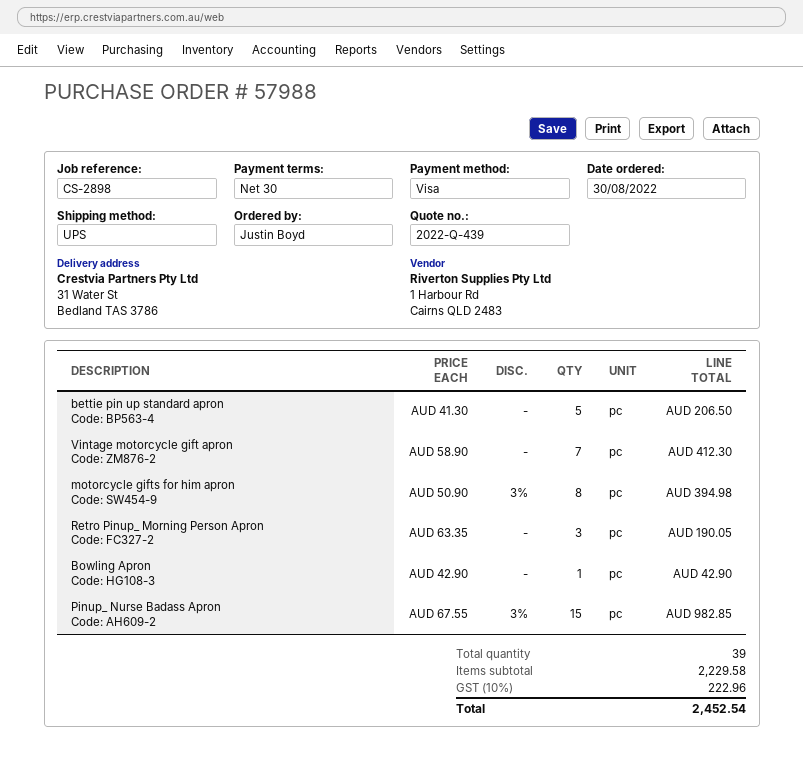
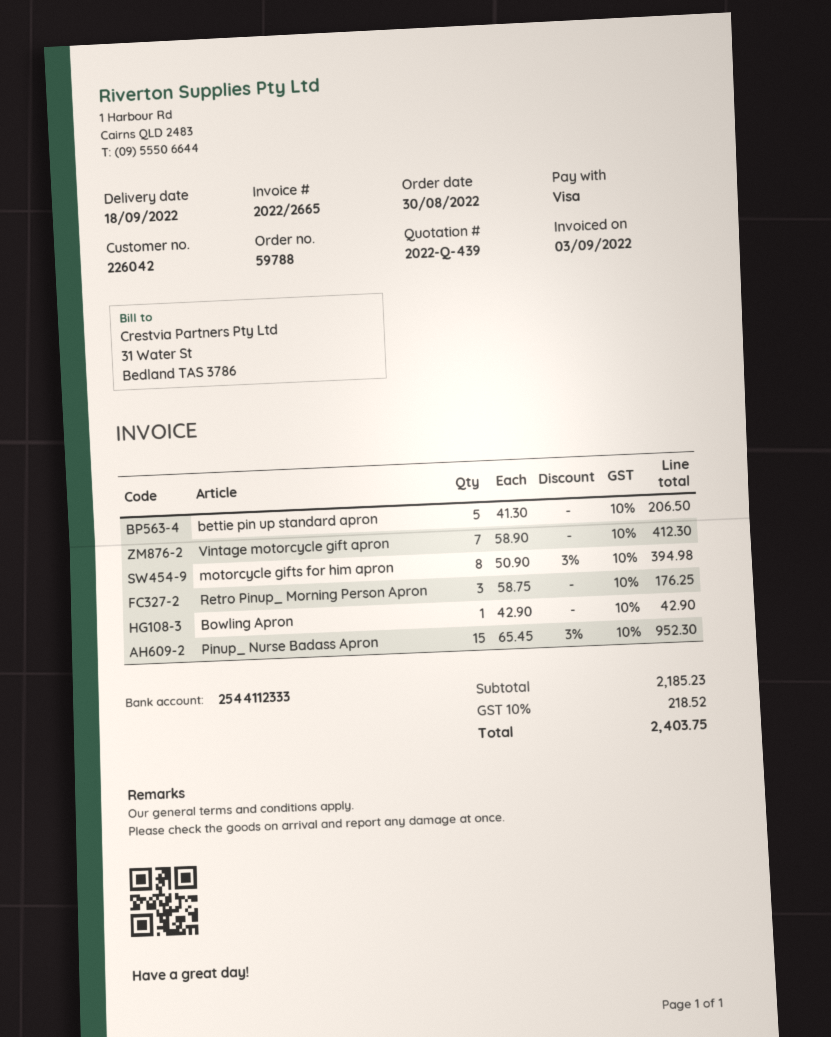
order number: 57988 -> 59788
Retro Pinup_ Morning Person Apron: 3 x 63.35 = 190.05 -> 3 x 58.75 = 176.25
Pinup_ Nurse Badass Apron: 15 x 67.55 - 3% = 982.85 -> 15 x 65.45 - 3% = 952.30
subtotal: 2229.58 -> 2185.23
tax: 10% = 222.96 -> 10% = 218.52
total: 2452.54 -> 2403.75

